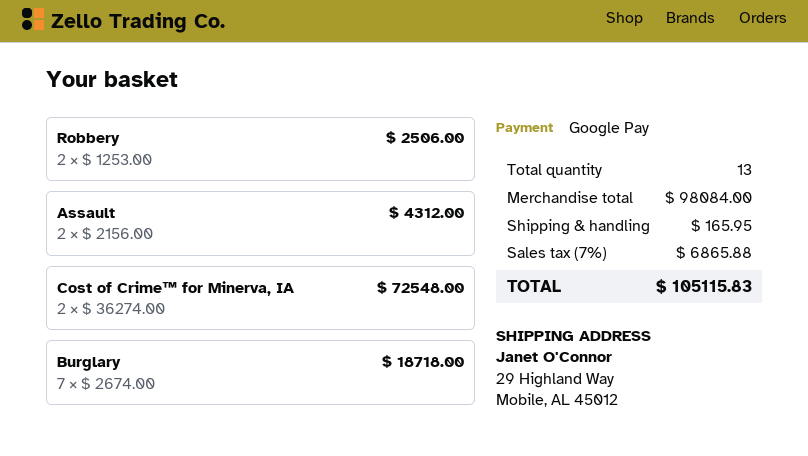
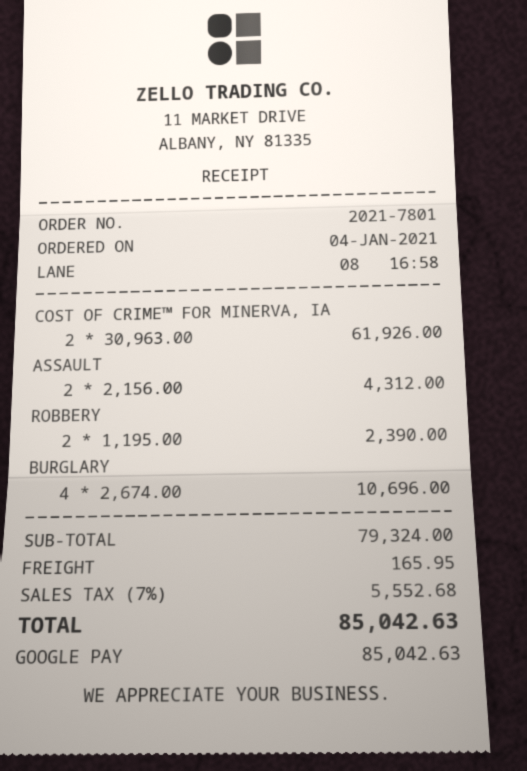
Robbery: 2 x 1253.00 = 2506.00 -> 2 x 1195.00 = 2390.00
Cost of Crime™ for Minerva, IA: 2 x 36274.00 = 72548.00 -> 2 x 30963.00 = 61926.00
Burglary: 7 x 2674.00 = 18718.00 -> 4 x 2674.00 = 10696.00
subtotal: 98084.00 -> 79324.00
tax: 7% = 6865.88 -> 7% = 5552.68
total: 105115.83 -> 85042.63

